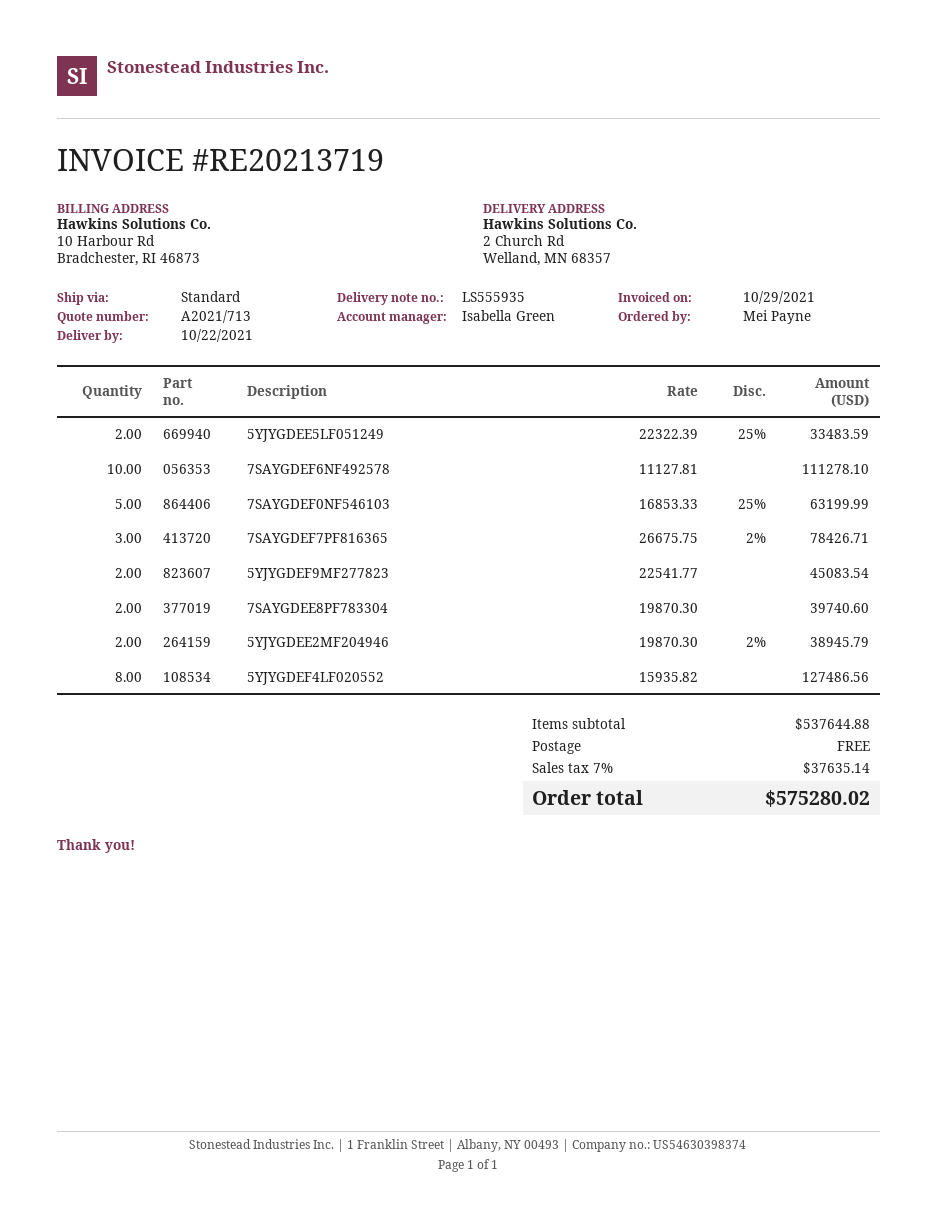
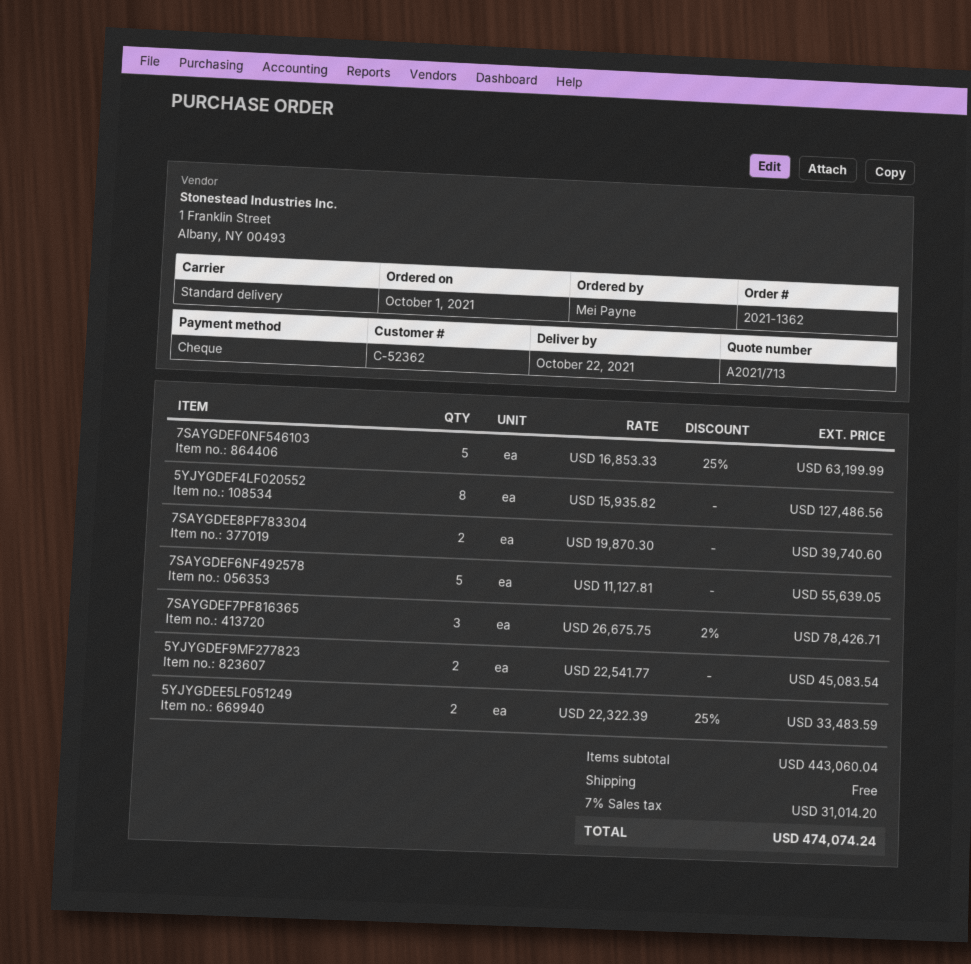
7SAYGDEF6NF492578: 10 x 11127.81 = 111278.10 -> 5 x 11127.81 = 55639.05
5YJYGDEE2MF204946: 2 x 19870.30 - 2% = 38945.79 -> none
subtotal: 537644.88 -> 443060.04
tax: 7% = 37635.14 -> 7% = 31014.20
total: 575280.02 -> 474074.24

